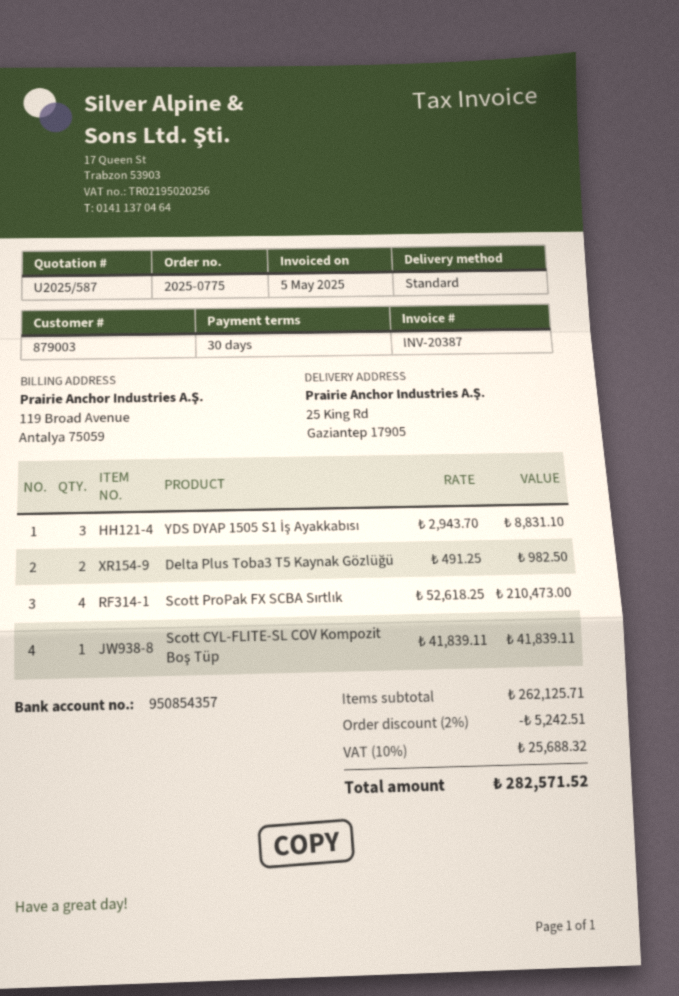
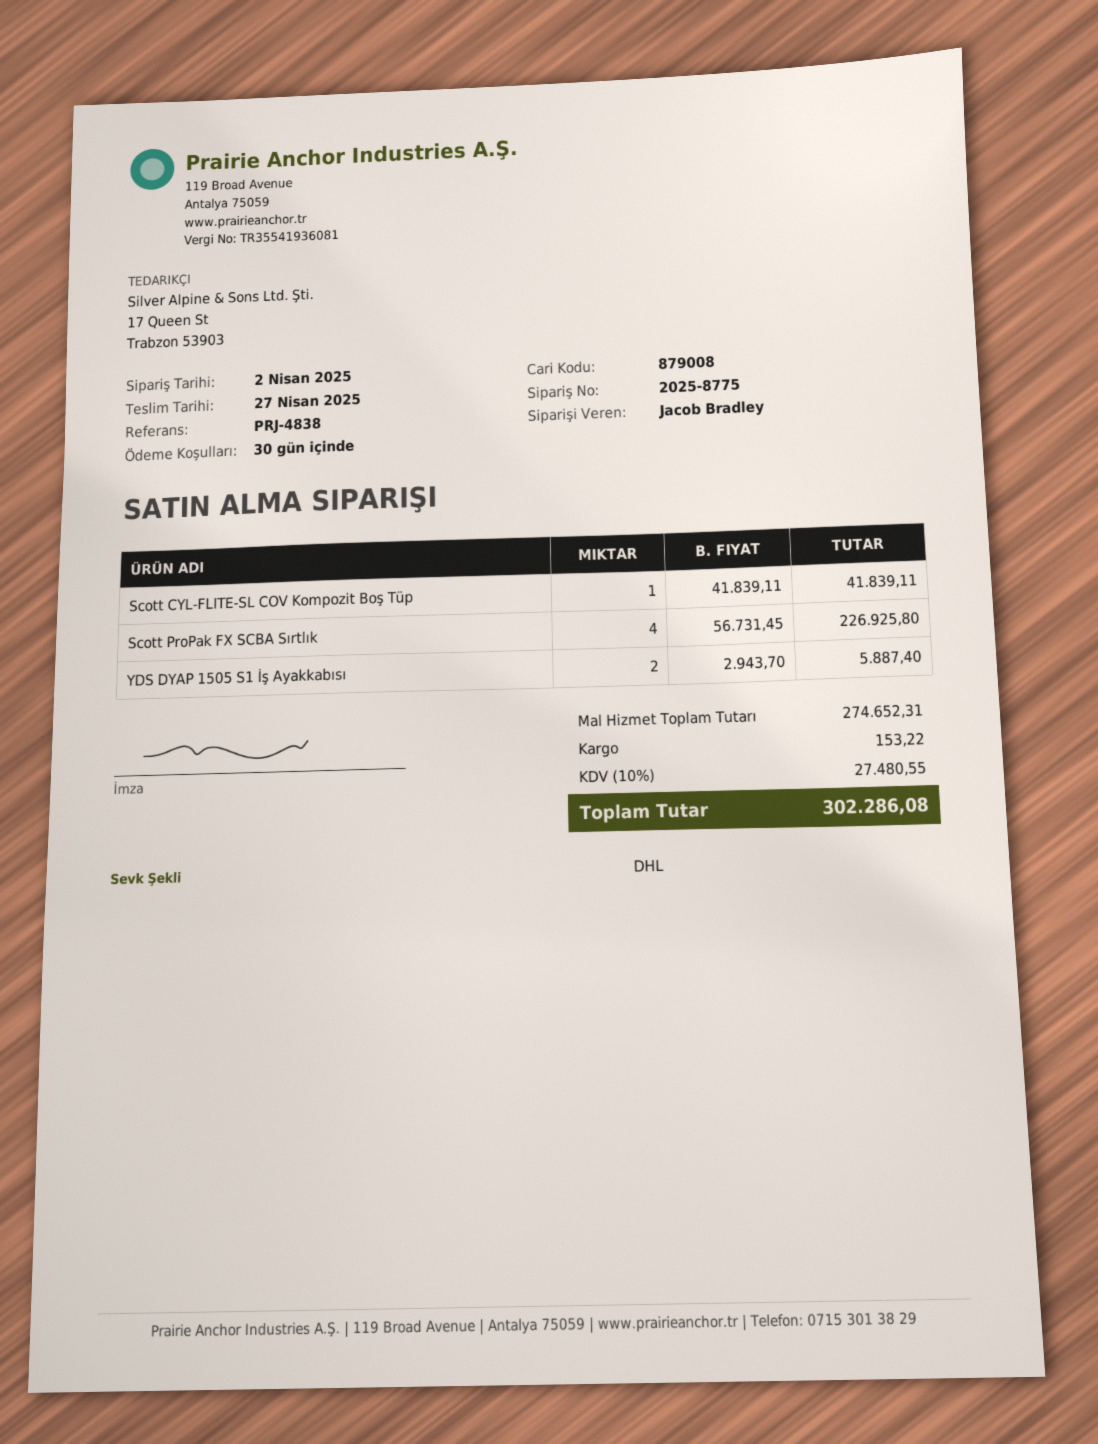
order number: 2025-0775 -> 2025-8775
customer number: 879003 -> 879008
shipping method: standard -> DHL
YDS DYAP 1505 S1 İş Ayakkabısı: 3 x 2943.70 = 8831.10 -> 2 x 2943.70 = 5887.40
Delta Plus Toba3 T5 Kaynak Gözlüğü: 2 x 491.25 = 982.50 -> none
Scott ProPak FX SCBA Sırtlık: 4 x 52618.25 = 210473.00 -> 4 x 56731.45 = 226925.80
subtotal: 262125.71 -> 274652.31
discount: 2% = 5242.51 -> none
shipping: none -> 153.22
tax: 10% = 25688.32 -> 10% = 27480.55
total: 282571.52 -> 302286.08

